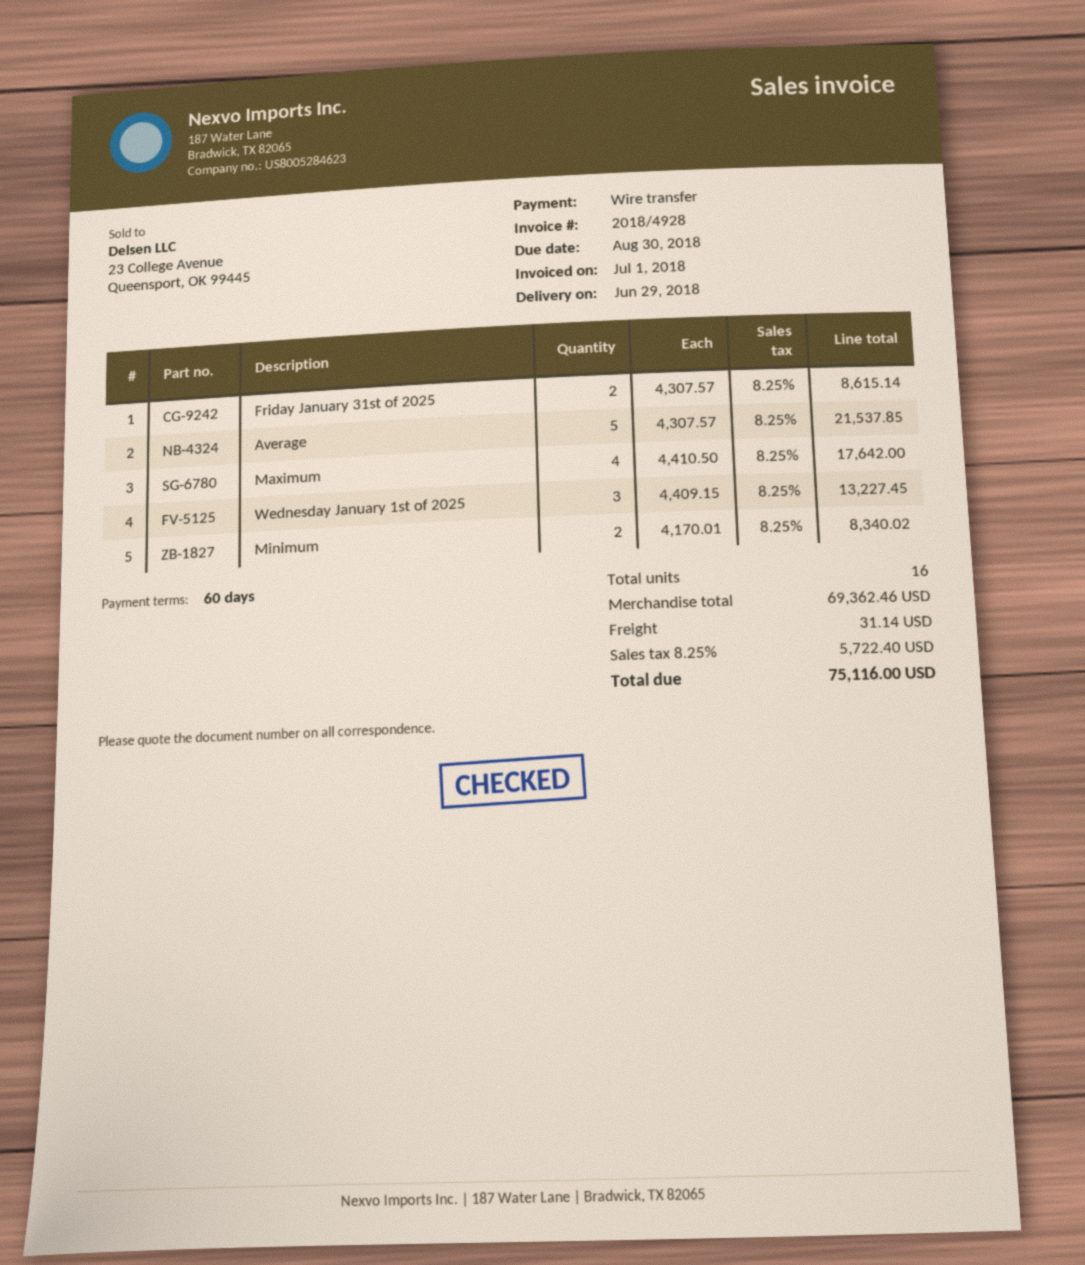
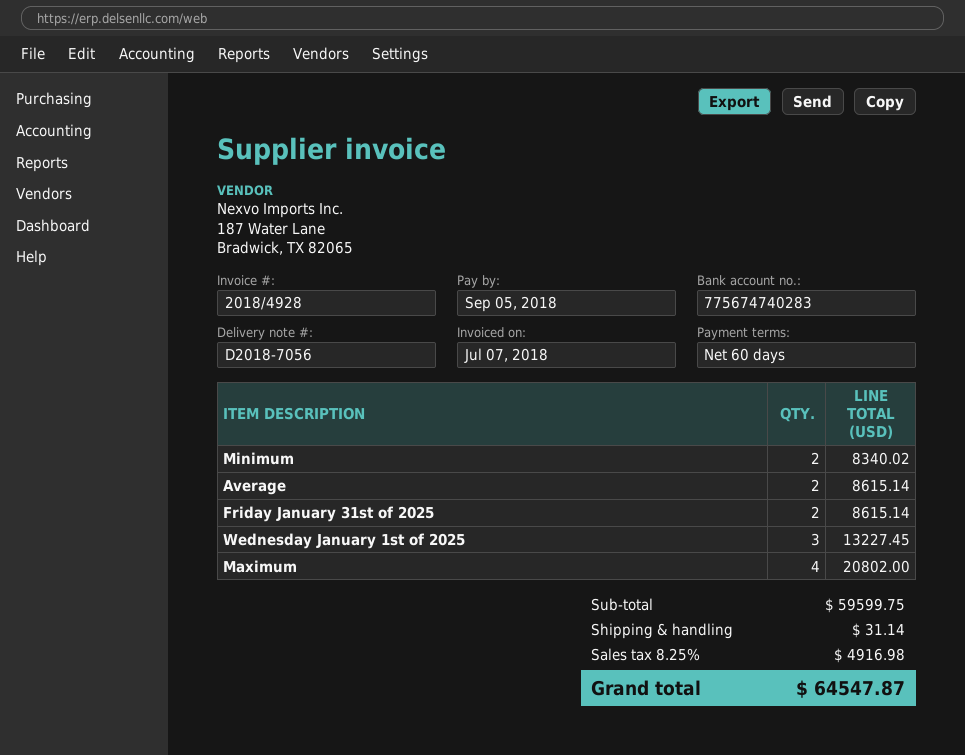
invoice date: 2018-07-01 -> 2018-07-07
due date: 2018-08-30 -> 2018-09-05
Average: 5 for 21537.85 -> 2 for 8615.14
Maximum: 4 for 17642.00 -> 4 for 20802.00
subtotal: 69362.46 -> 59599.75
tax: 8.25% = 5722.40 -> 8.25% = 4916.98
total: 75116.00 -> 64547.87

